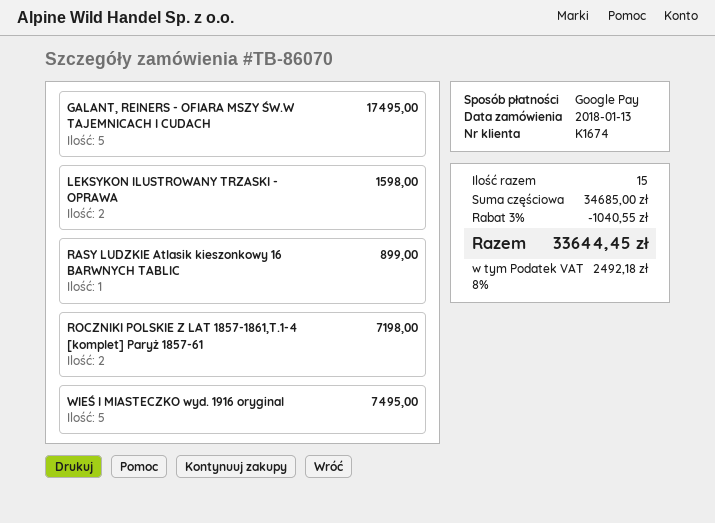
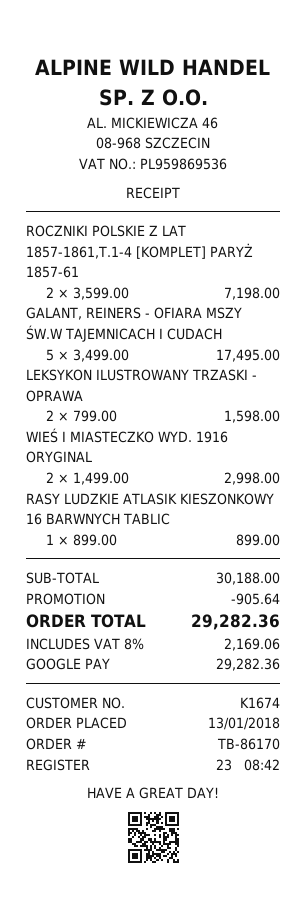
order number: TB-86070 -> TB-86170
WIEŚ I MIASTECZKO wyd. 1916 oryginal: 5 for 7495.00 -> 2 for 2998.00
subtotal: 34685.00 -> 30188.00
discount: 1040.55 -> 905.64
tax: 8% = 2492.18 -> 8% = 2169.06
total: 33644.45 -> 29282.36

